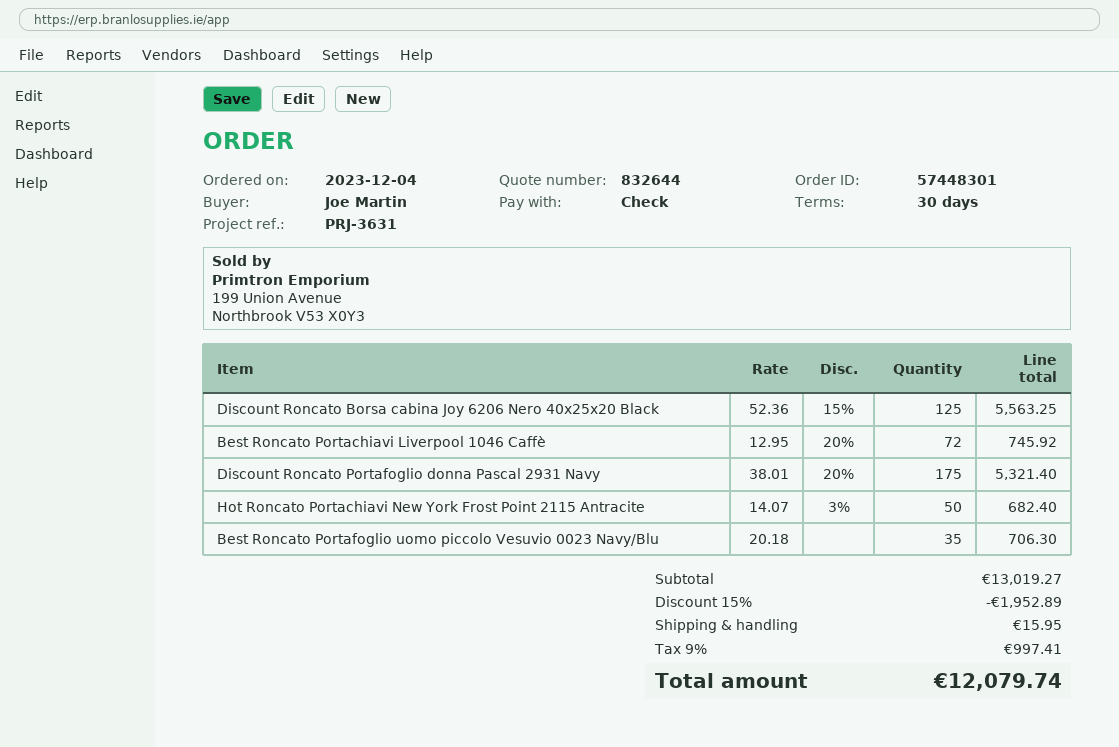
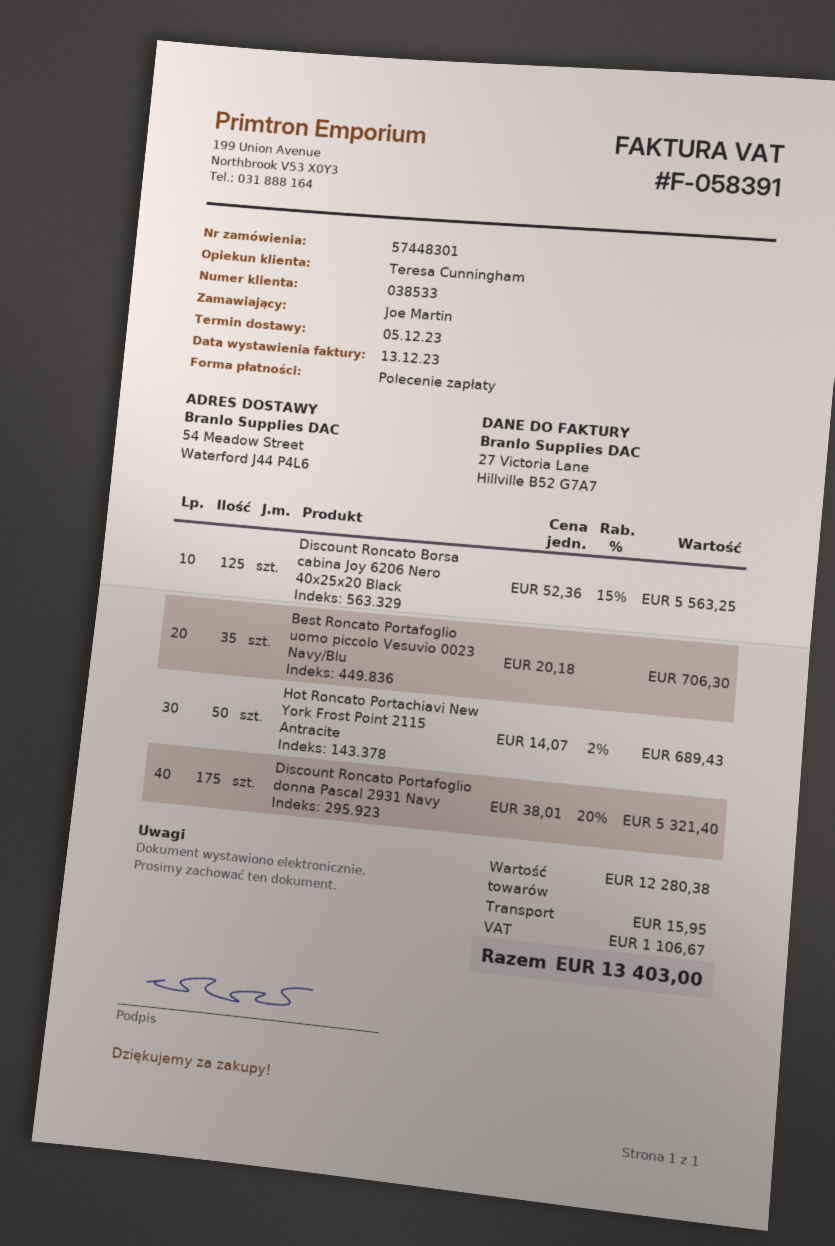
payment method: cheque -> direct debit
Best Roncato Portachiavi Liverpool 1046 Caffè: 72 x 12.95 - 20% = 745.92 -> none
Hot Roncato Portachiavi New York Frost Point 2115 Antracite: 50 x 14.07 - 3% = 682.40 -> 50 x 14.07 - 2% = 689.43
subtotal: 13019.27 -> 12280.38
discount: 15% = 1952.89 -> none
tax: 997.41 -> 1106.67
total: 12079.74 -> 13403.00

